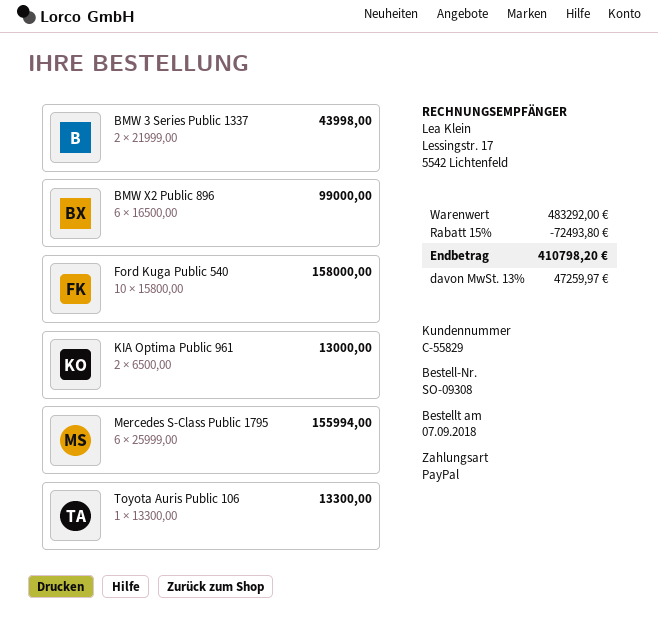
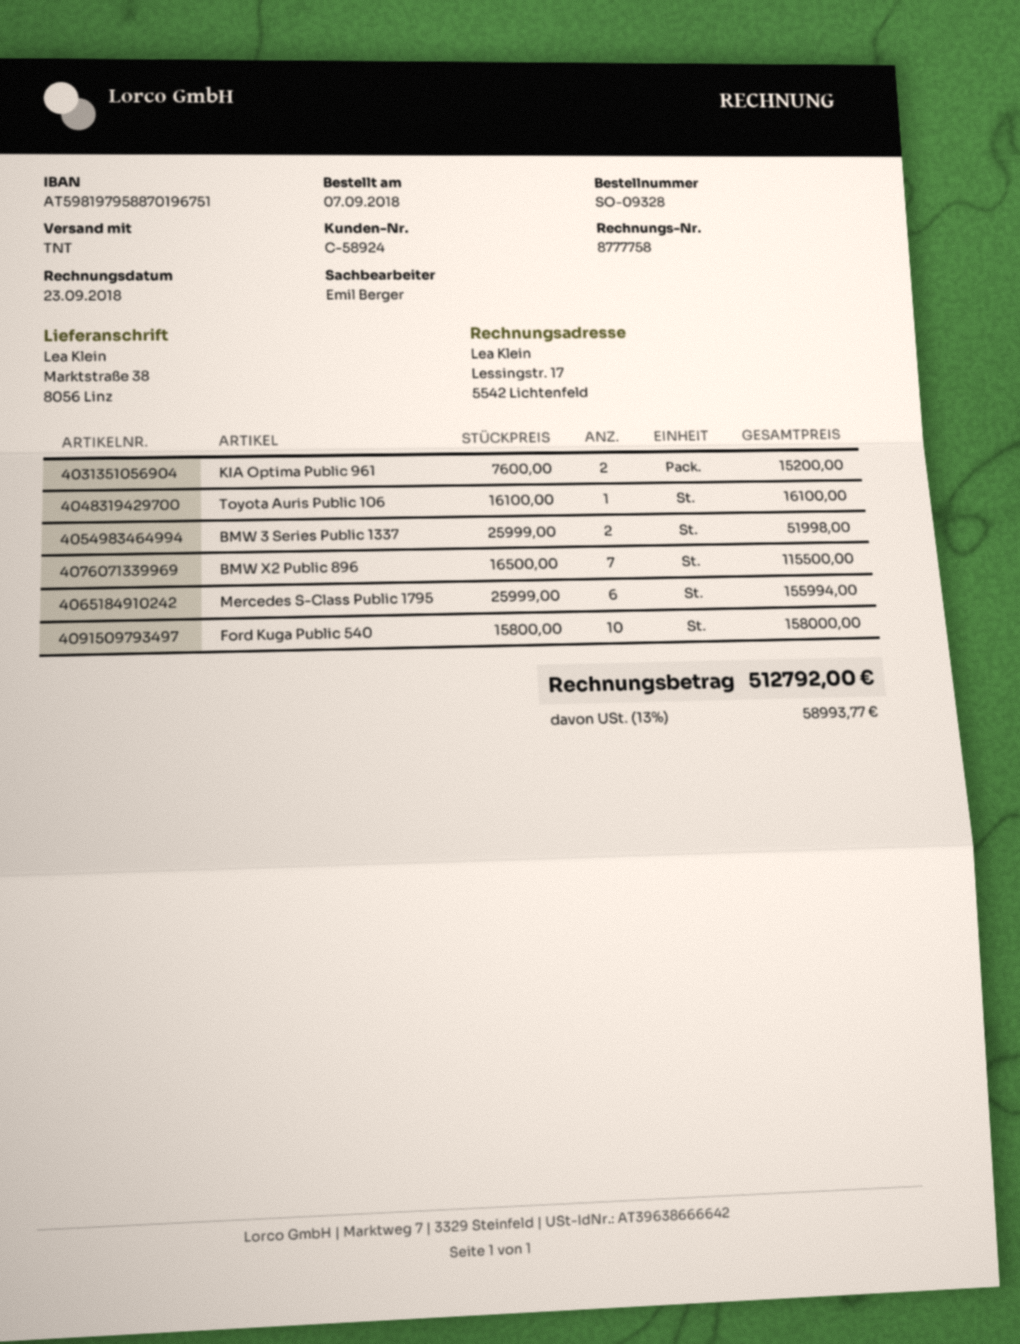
order number: SO-09308 -> SO-09328
customer number: C-55829 -> C-58924
BMW 3 Series Public 1337: 2 x 21999.00 = 43998.00 -> 2 x 25999.00 = 51998.00
BMW X2 Public 896: 6 x 16500.00 = 99000.00 -> 7 x 16500.00 = 115500.00
KIA Optima Public 961: 2 x 6500.00 = 13000.00 -> 2 x 7600.00 = 15200.00
Toyota Auris Public 106: 1 x 13300.00 = 13300.00 -> 1 x 16100.00 = 16100.00
discount: 15% = 72493.80 -> none
tax: 13% = 47259.97 -> 13% = 58993.77
total: 410798.20 -> 512792.00

